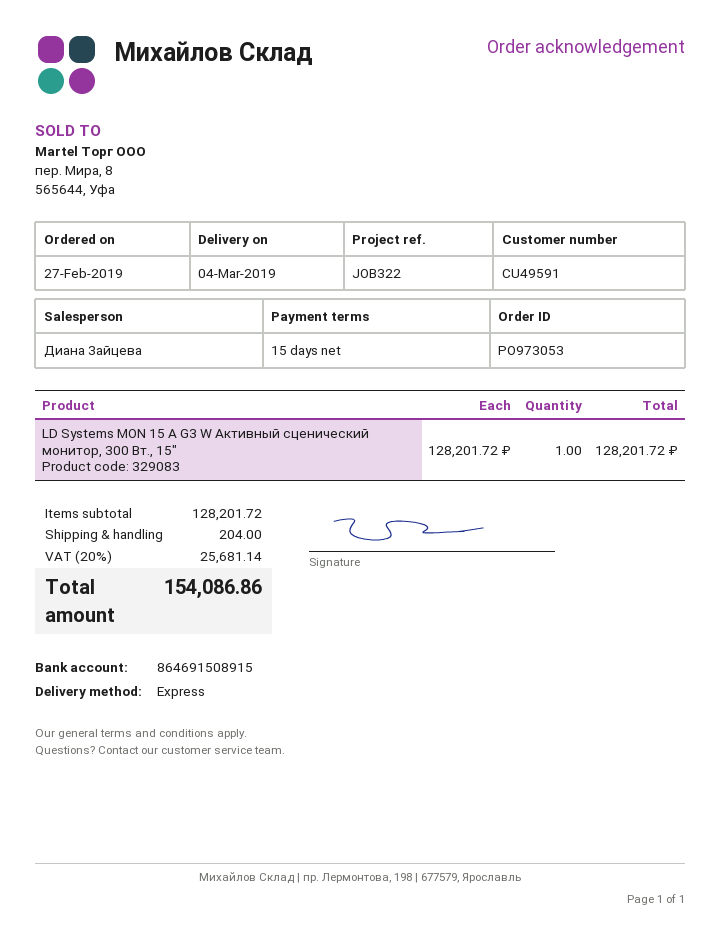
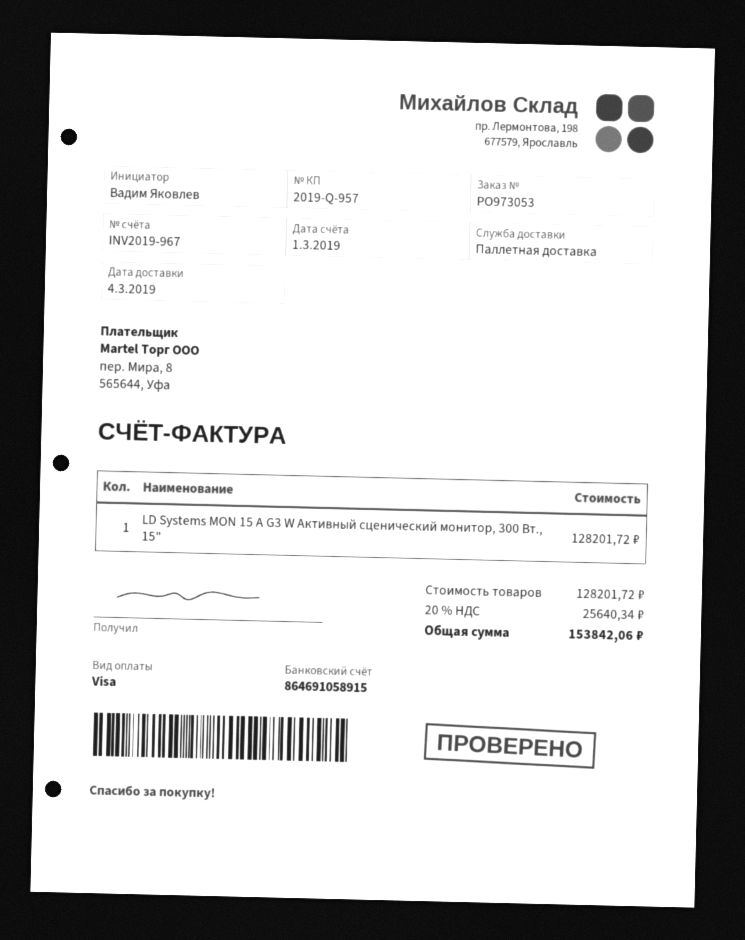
bank account: 864691508915 -> 864691058915
shipping method: express -> pallet freight
shipping: 204.00 -> none
tax: 20% = 25681.14 -> 20% = 25640.34
total: 154086.86 -> 153842.06

